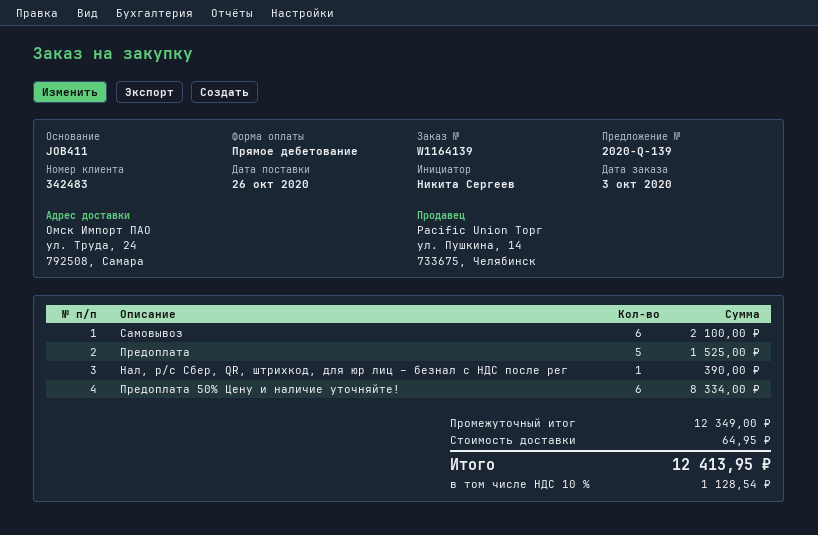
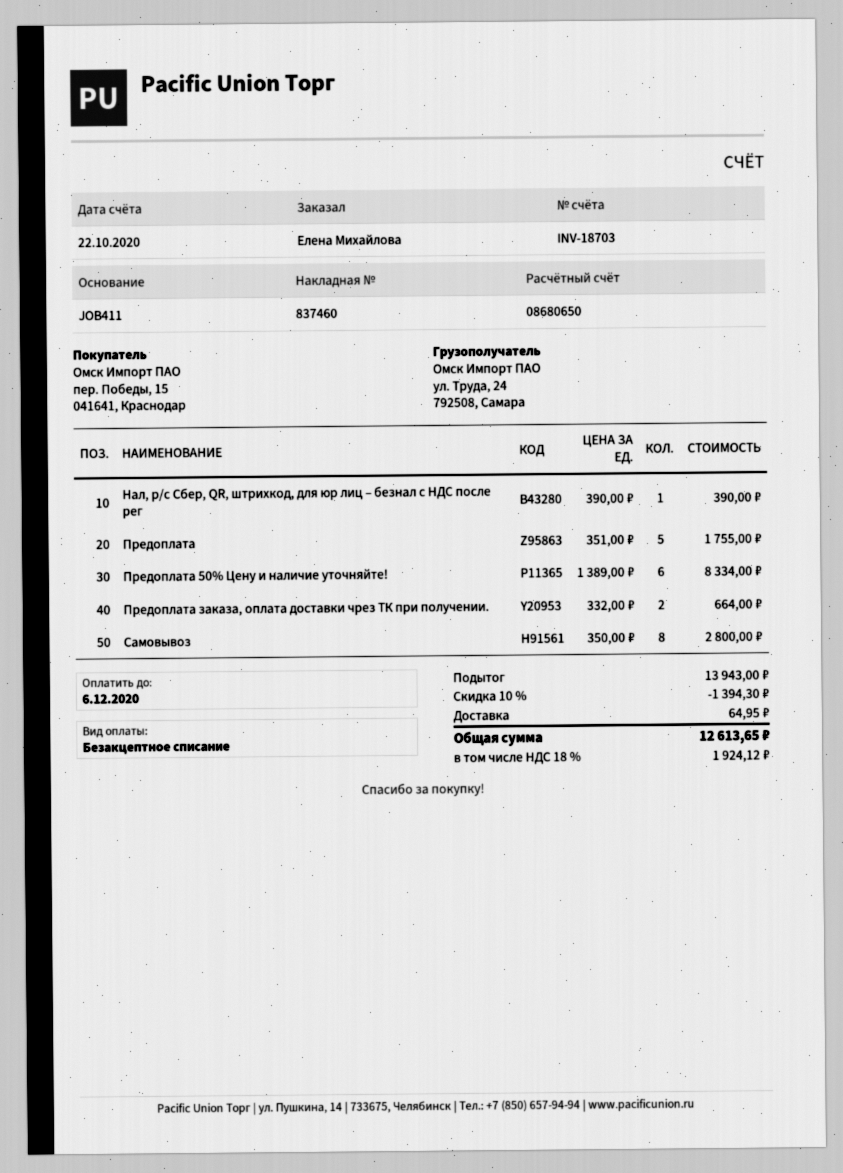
ordered by: Никита Сергеев -> Елена Михайлова
Самовывоз: 6 for 2100.00 -> 8 for 2800.00
Предоплата: 5 for 1525.00 -> 5 for 1755.00
Предоплата заказа, оплата доставки чрез ТК при получении.: none -> 2 for 664.00
subtotal: 12349.00 -> 13943.00
discount: none -> 10% = 1394.30
tax: 10% = 1128.54 -> 18% = 1924.12
total: 12413.95 -> 12613.65

